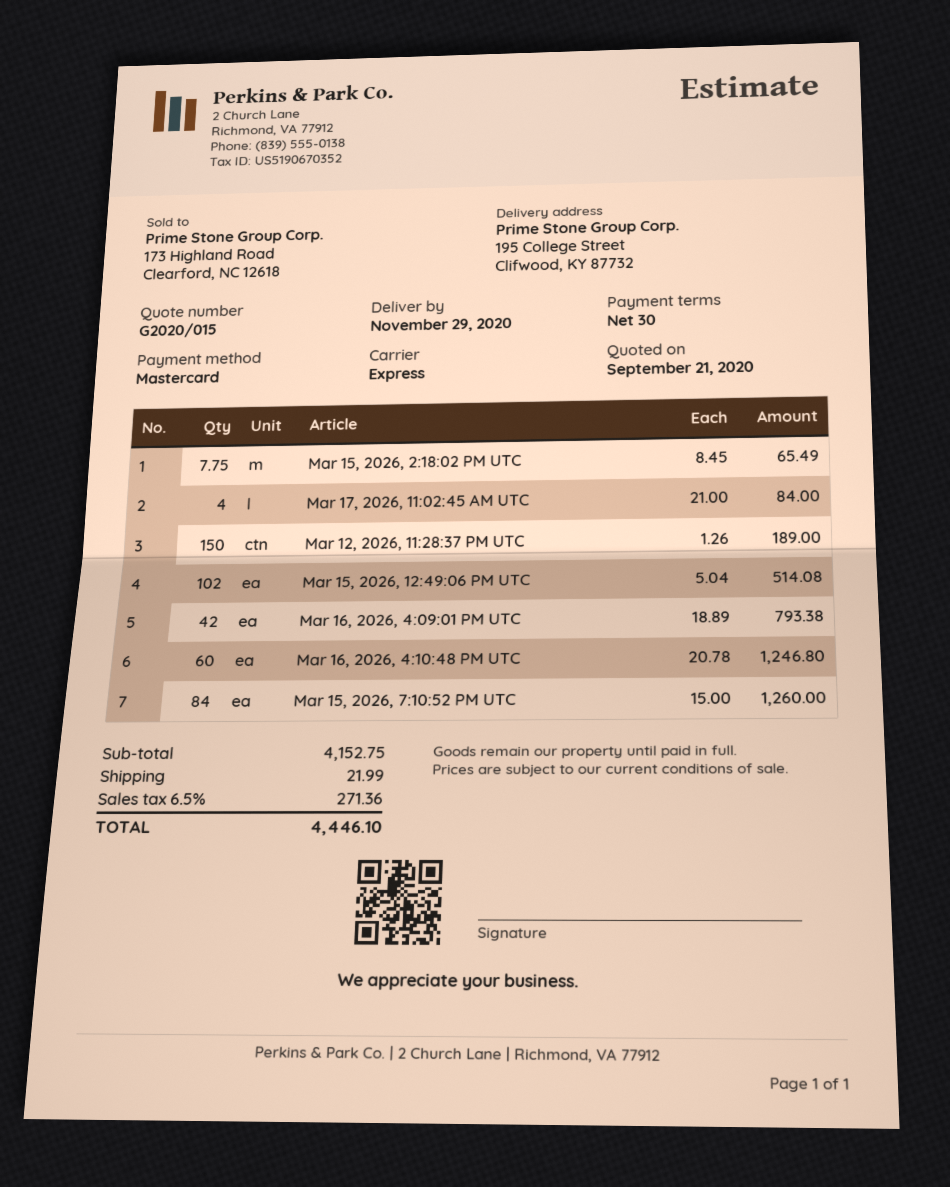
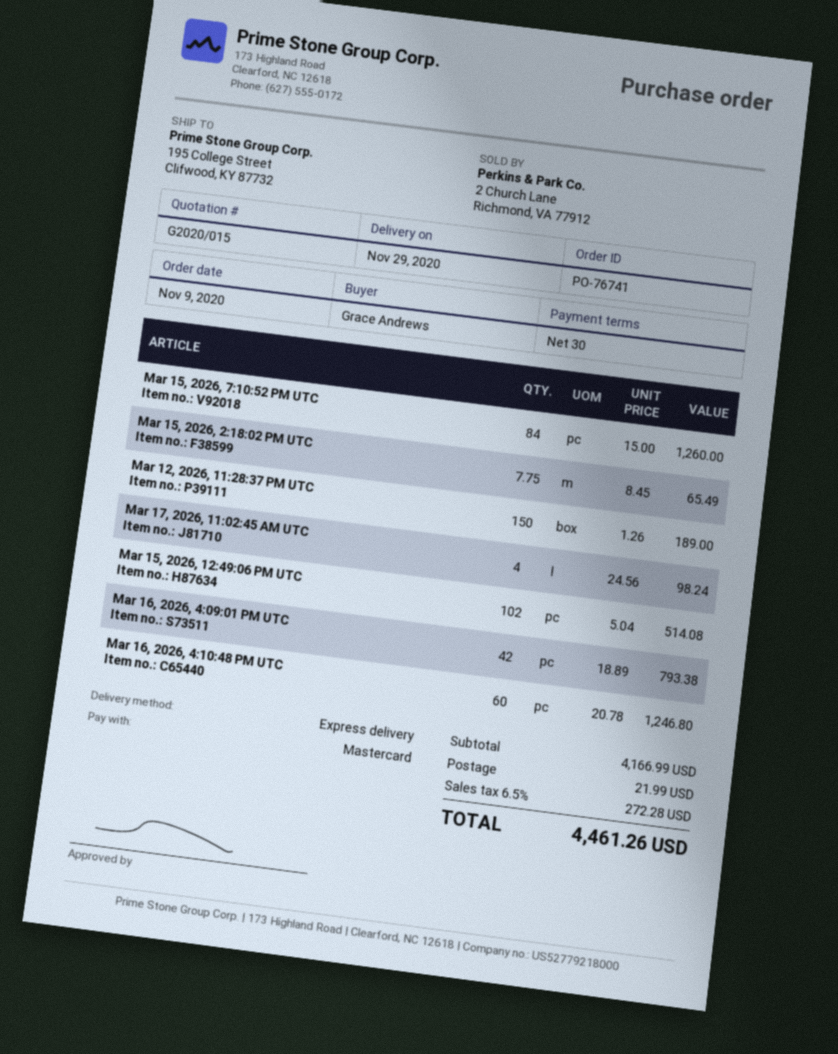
Mar 17, 2026, 11:02:45 AM UTC: 4 x 21.00 = 84.00 -> 4 x 24.56 = 98.24
subtotal: 4152.75 -> 4166.99
tax: 6.5% = 271.36 -> 6.5% = 272.28
total: 4446.10 -> 4461.26

